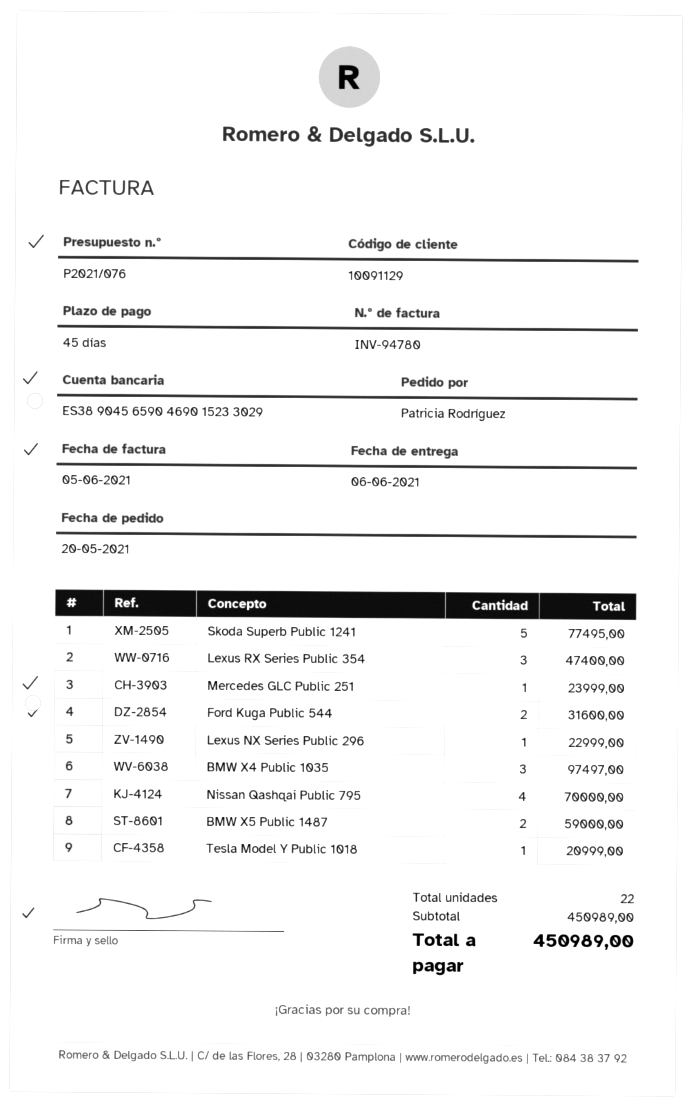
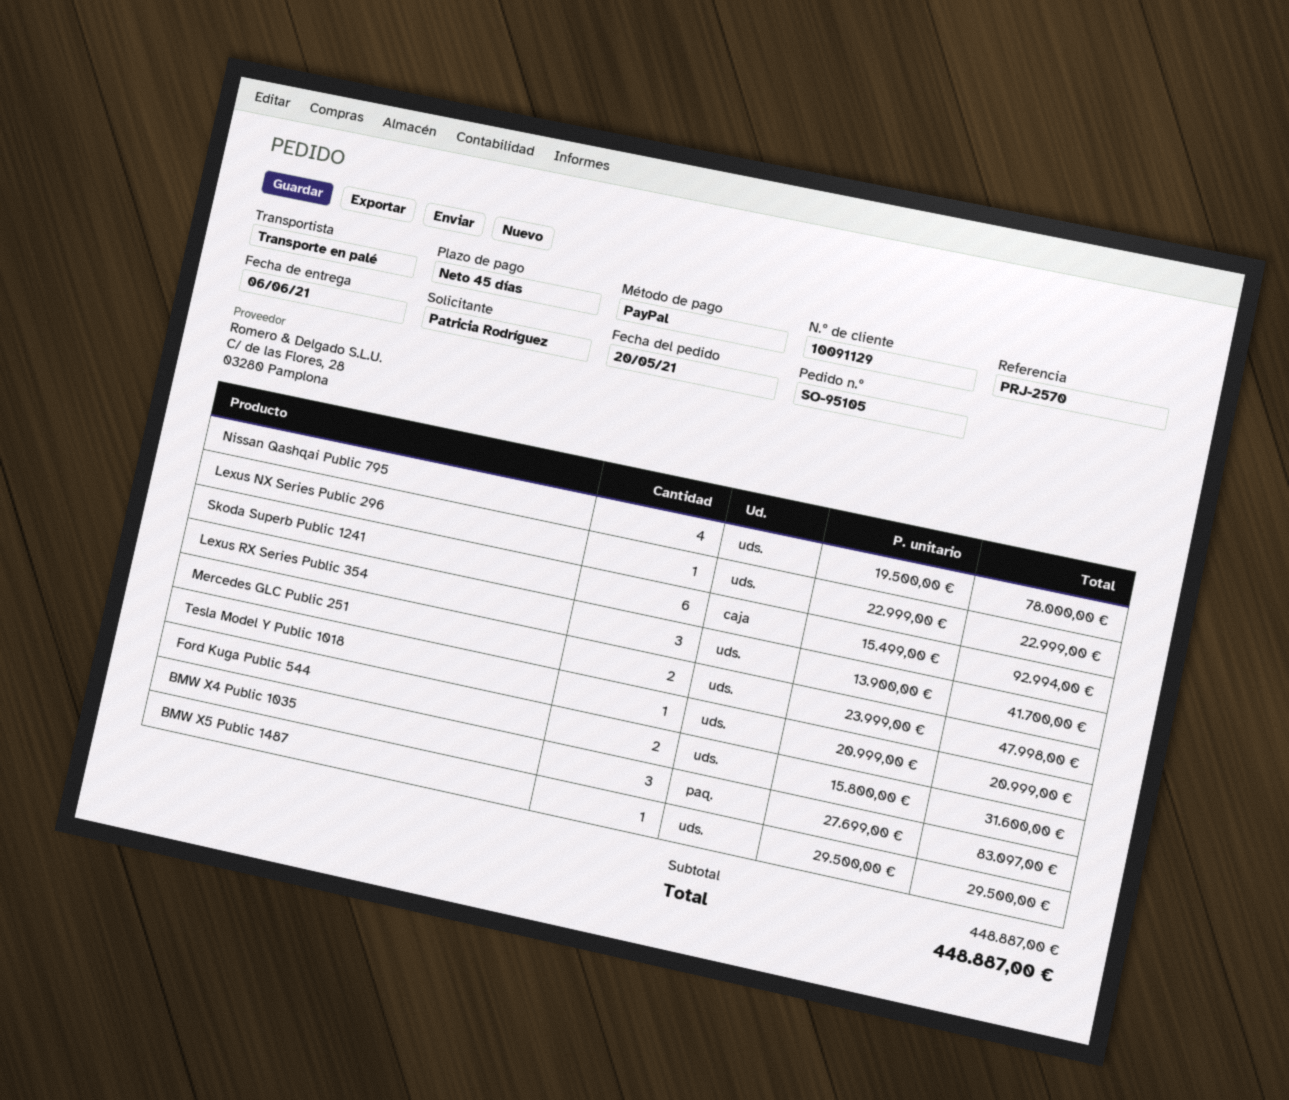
Skoda Superb Public 1241: 5 for 77495.00 -> 6 for 92994.00
Lexus RX Series Public 354: 3 for 47400.00 -> 3 for 41700.00
Mercedes GLC Public 251: 1 for 23999.00 -> 2 for 47998.00
BMW X4 Public 1035: 3 for 97497.00 -> 3 for 83097.00
Nissan Qashqai Public 795: 4 for 70000.00 -> 4 for 78000.00
BMW X5 Public 1487: 2 for 59000.00 -> 1 for 29500.00
subtotal: 450989.00 -> 448887.00
total: 450989.00 -> 448887.00

